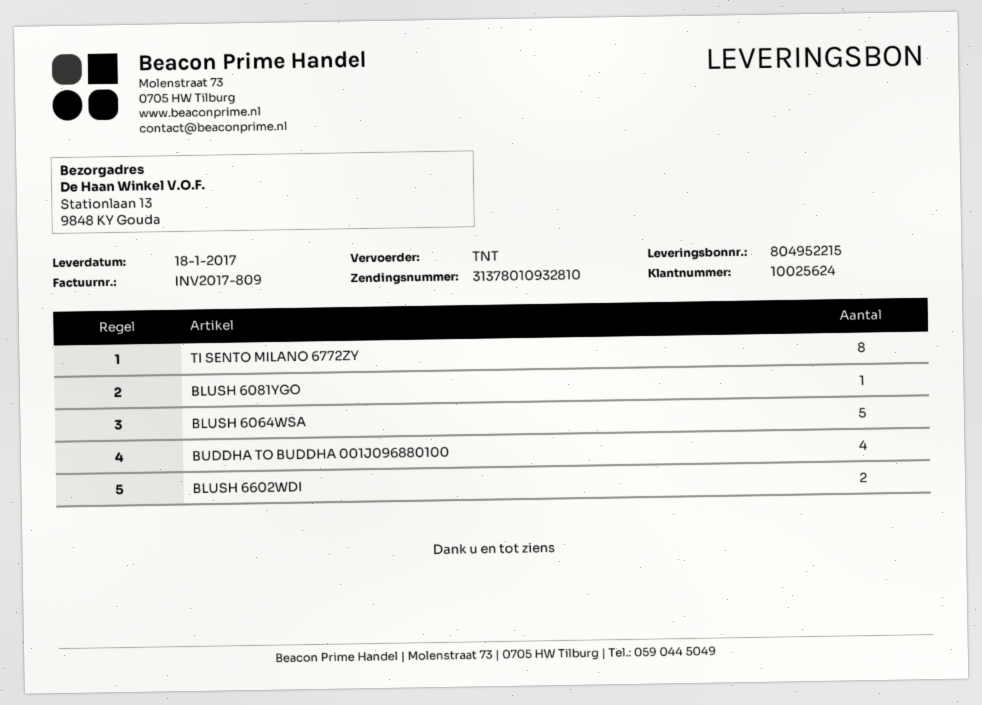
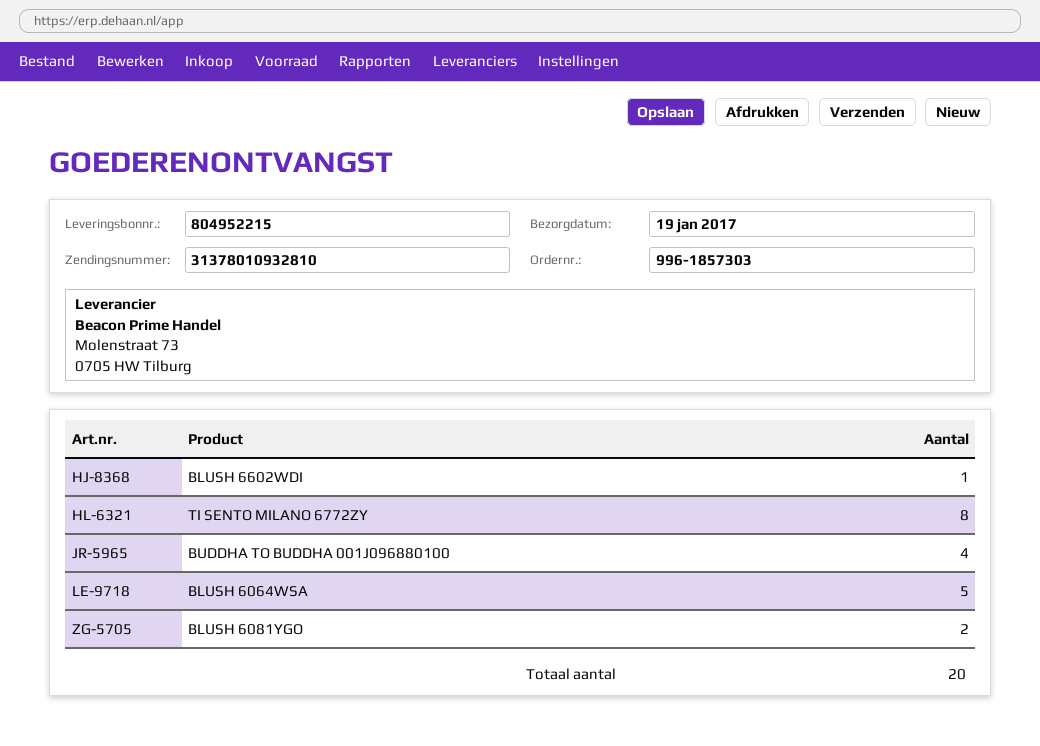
delivery date: 2017-01-18 -> 2017-01-19
BLUSH 6081YGO: 1 -> 2
BLUSH 6602WDI: 2 -> 1

